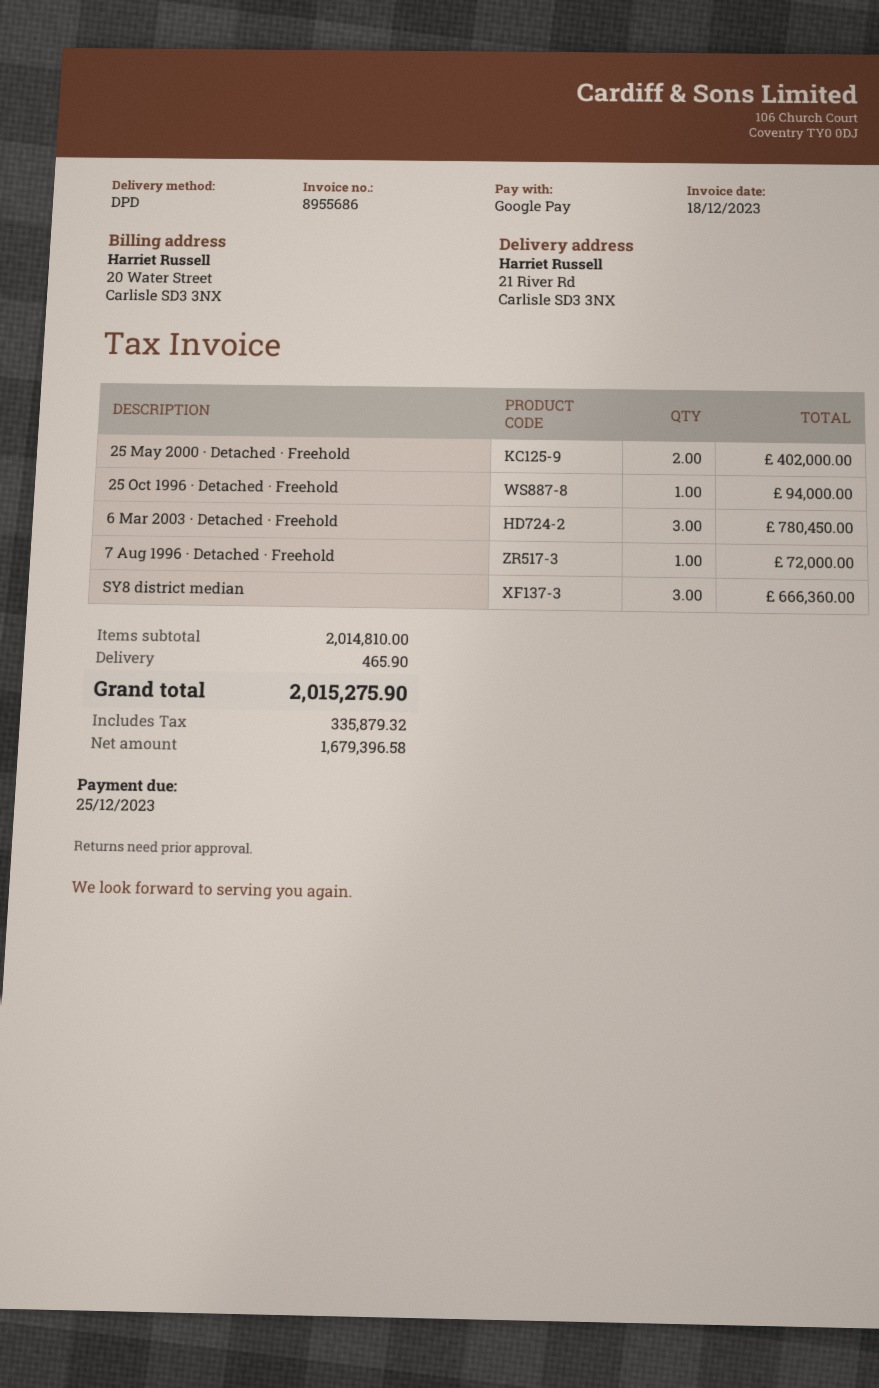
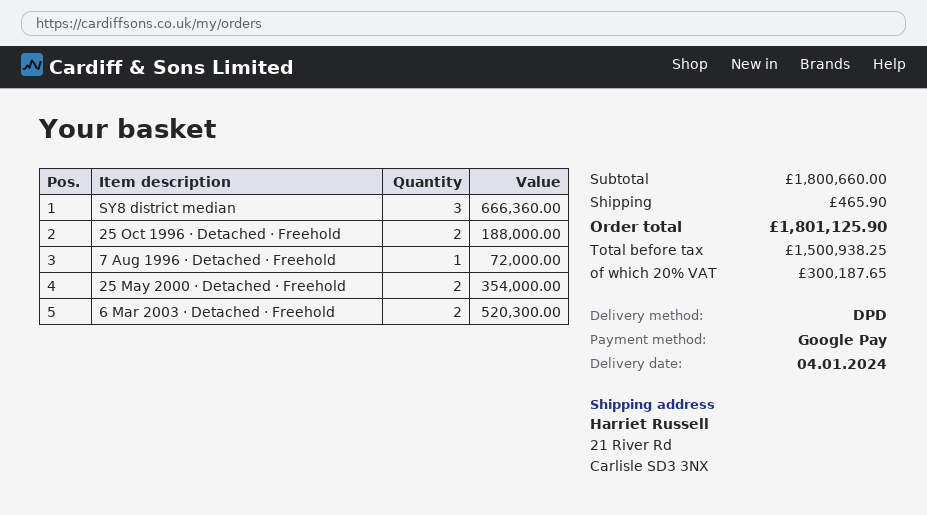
25 May 2000 · Detached · Freehold: 2 for 402000.00 -> 2 for 354000.00
25 Oct 1996 · Detached · Freehold: 1 for 94000.00 -> 2 for 188000.00
6 Mar 2003 · Detached · Freehold: 3 for 780450.00 -> 2 for 520300.00
subtotal: 2014810.00 -> 1800660.00
net: 1679396.58 -> 1500938.25
tax: 335879.32 -> 300187.65
total: 2015275.90 -> 1801125.90

